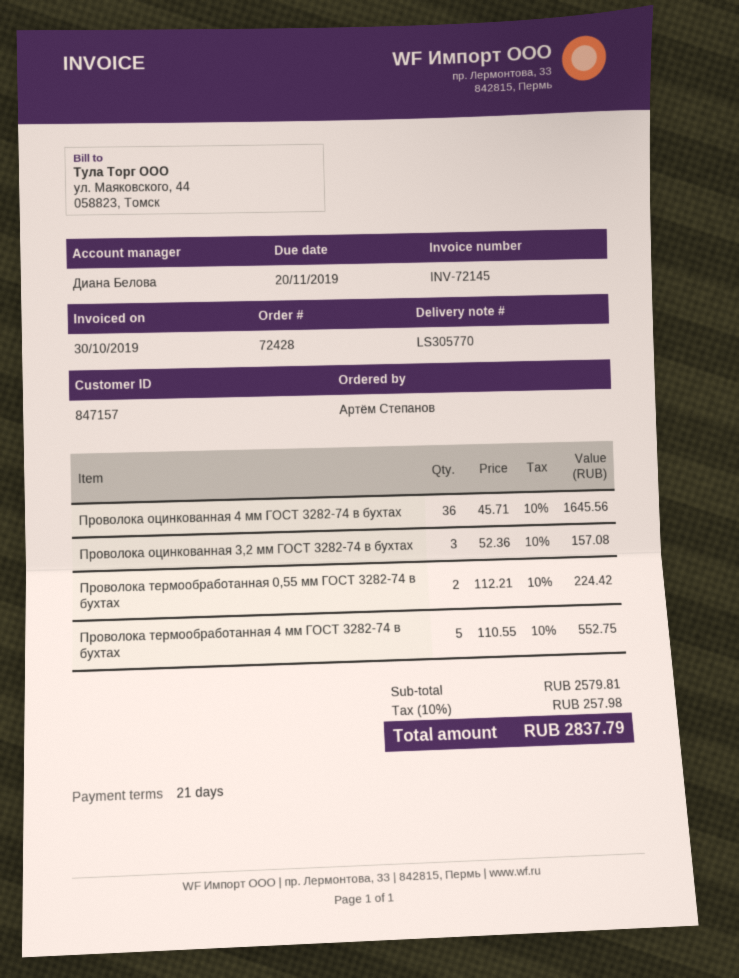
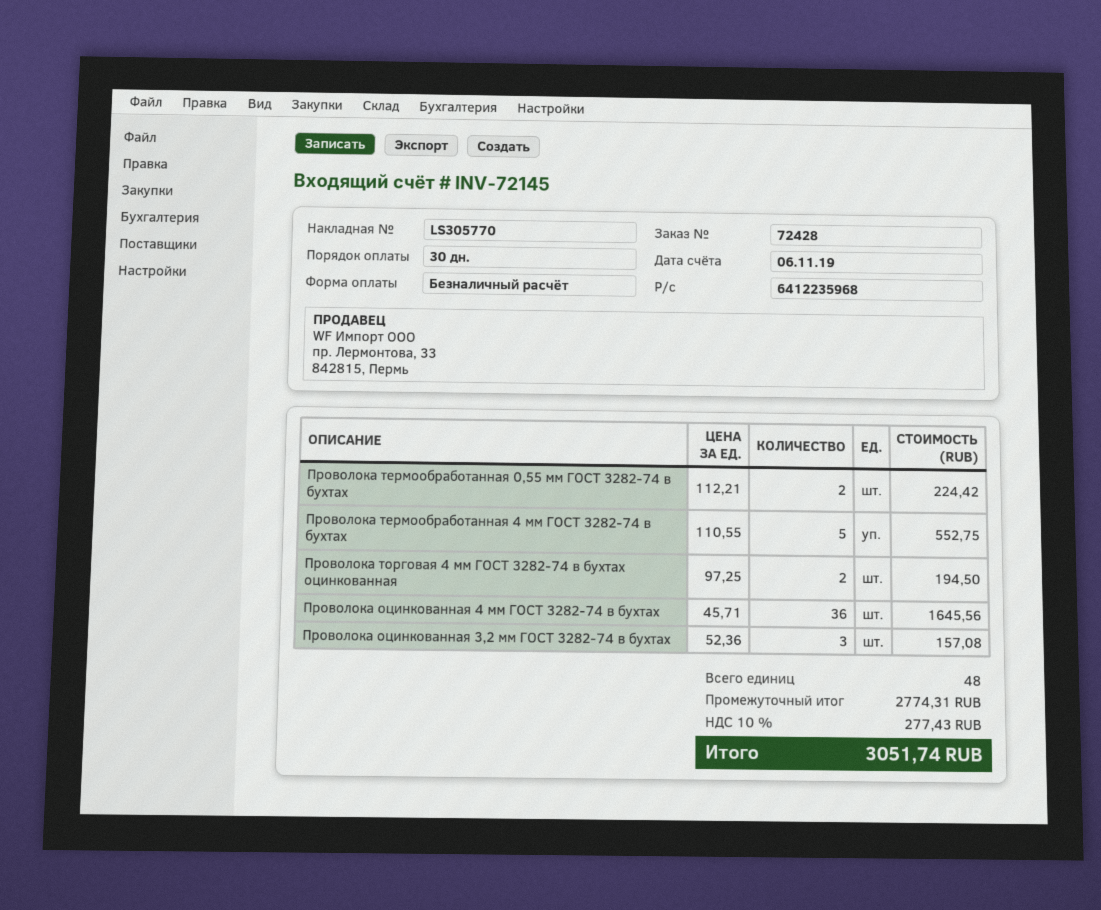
invoice date: 2019-10-30 -> 2019-11-06
payment terms: 21 days -> 30 days
Проволока торговая 4 мм ГОСТ 3282-74 в бухтах оцинкованная: none -> 2 x 97.25 = 194.50
subtotal: 2579.81 -> 2774.31
tax: 10% = 257.98 -> 10% = 277.43
total: 2837.79 -> 3051.74

